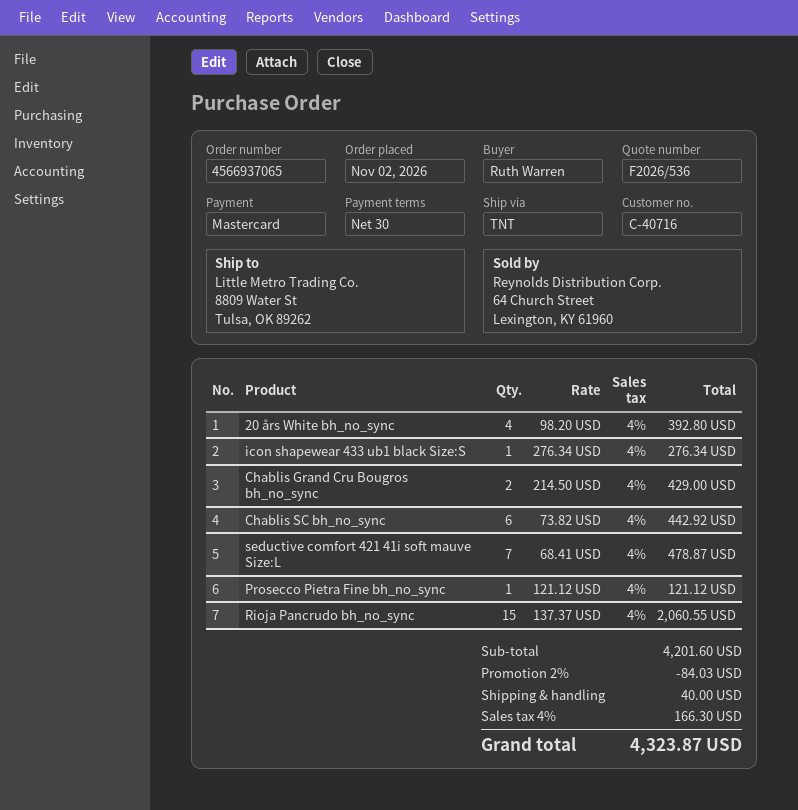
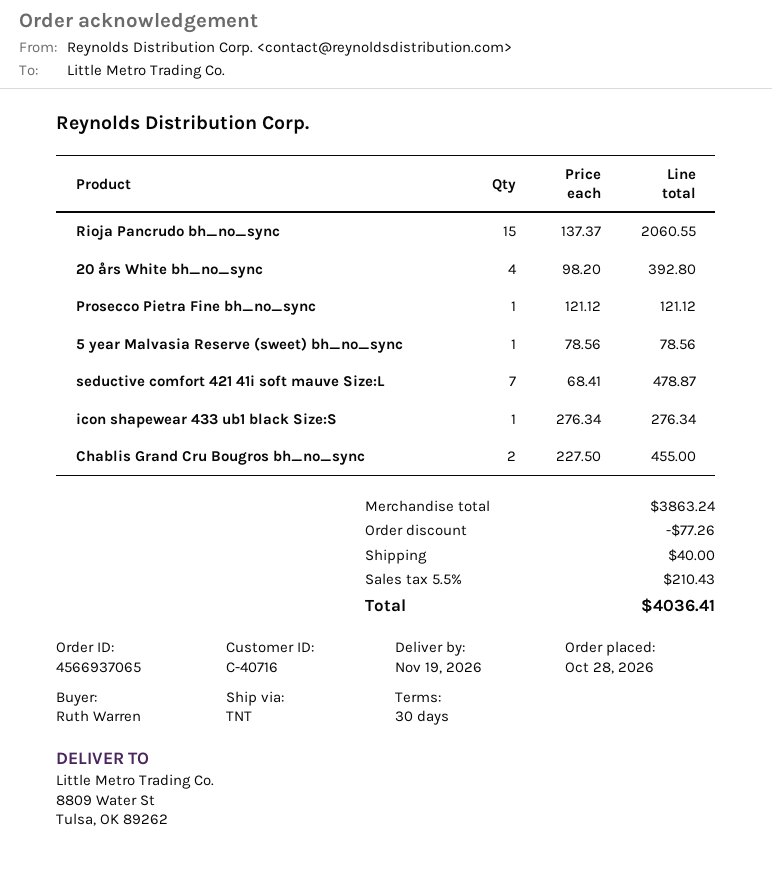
order date: 2026-11-02 -> 2026-10-28
Chablis Grand Cru Bougros bh_no_sync: 2 x 214.50 = 429.00 -> 2 x 227.50 = 455.00
Chablis SC bh_no_sync: 6 x 73.82 = 442.92 -> none
5 year Malvasia Reserve (sweet) bh_no_sync: none -> 1 x 78.56 = 78.56
subtotal: 4201.60 -> 3863.24
discount: 84.03 -> 77.26
tax: 4% = 166.30 -> 5.5% = 210.43
total: 4323.87 -> 4036.41

